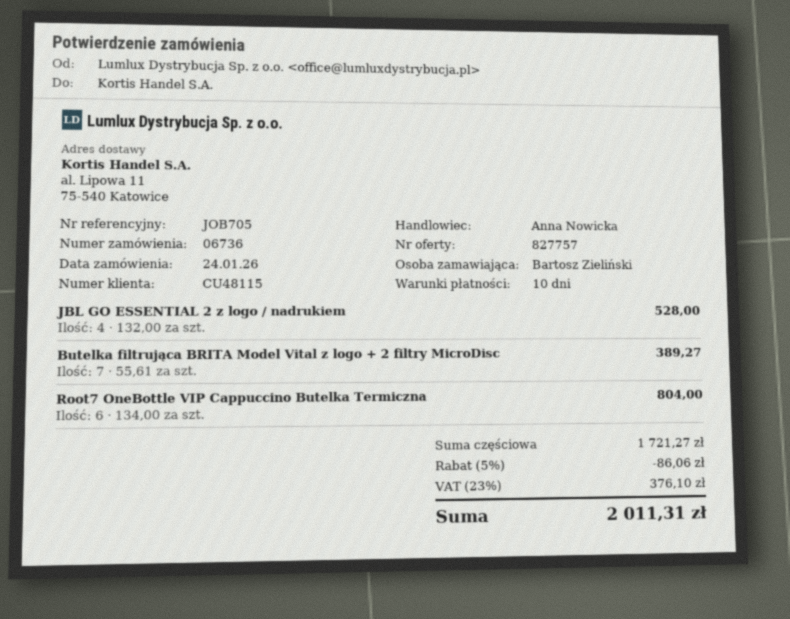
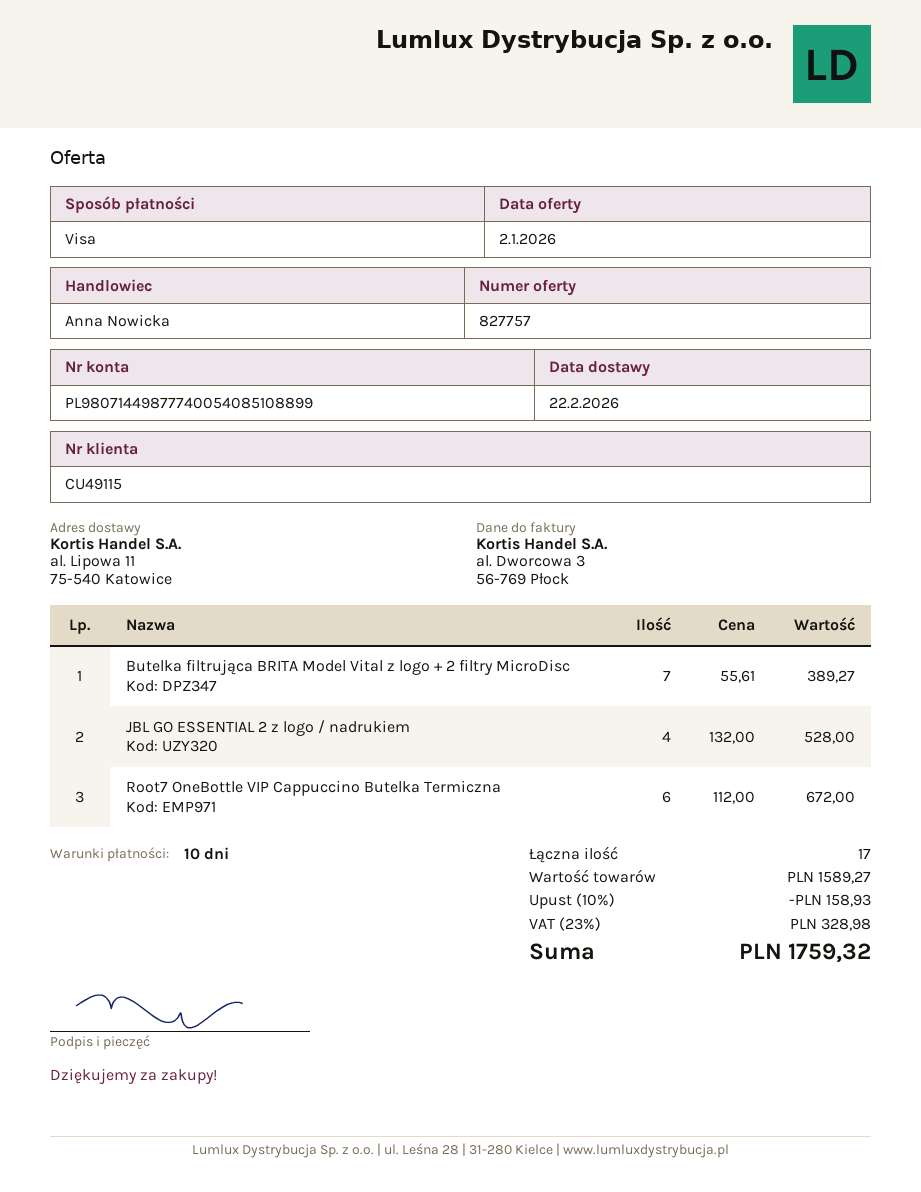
customer number: CU48115 -> CU49115
Root7 OneBottle VIP Cappuccino Butelka Termiczna: 6 x 134.00 = 804.00 -> 6 x 112.00 = 672.00
subtotal: 1721.27 -> 1589.27
discount: 5% = 86.06 -> 10% = 158.93
tax: 23% = 376.10 -> 23% = 328.98
total: 2011.31 -> 1759.32

